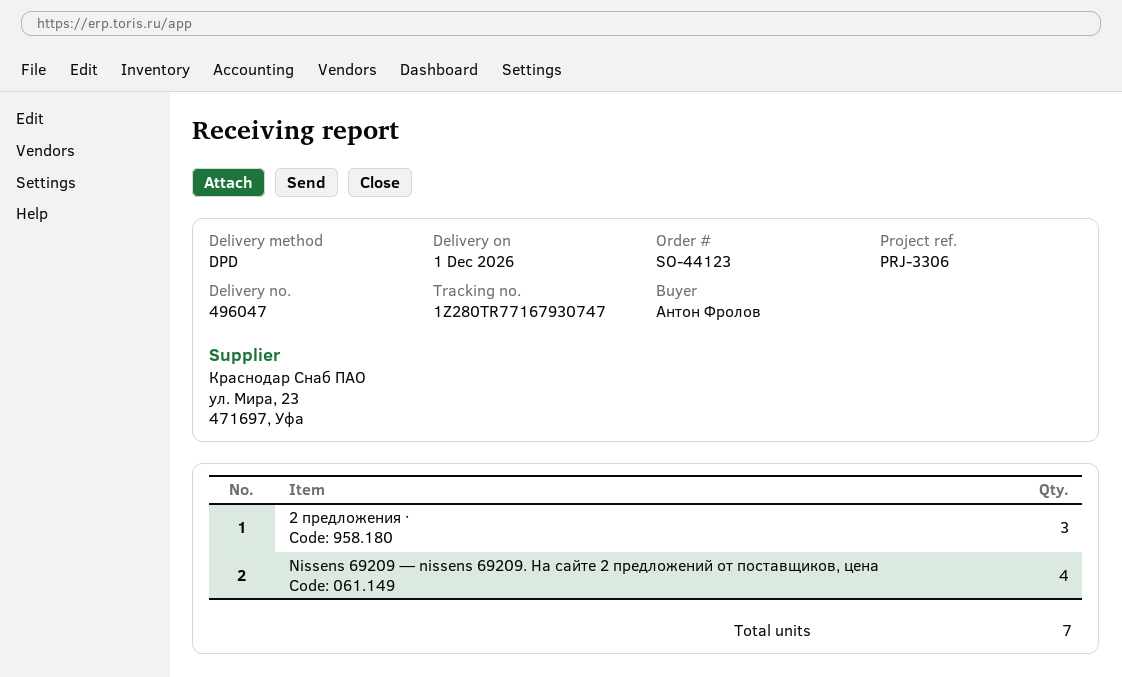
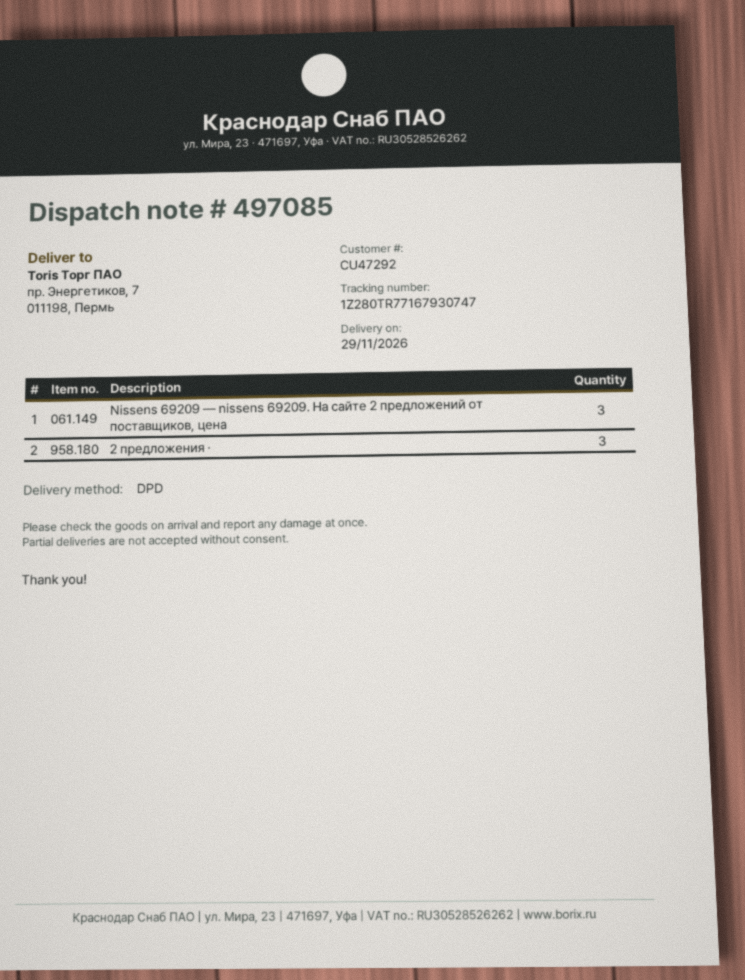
delivery note number: 496047 -> 497085
delivery date: 2026-12-01 -> 2026-11-29
Nissens 69209 — nissens 69209. На сайте 2 предложений от поставщиков, цена: 4 -> 3

